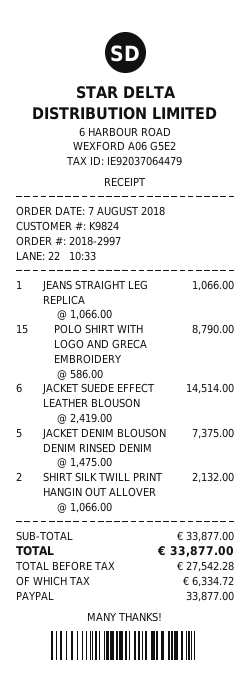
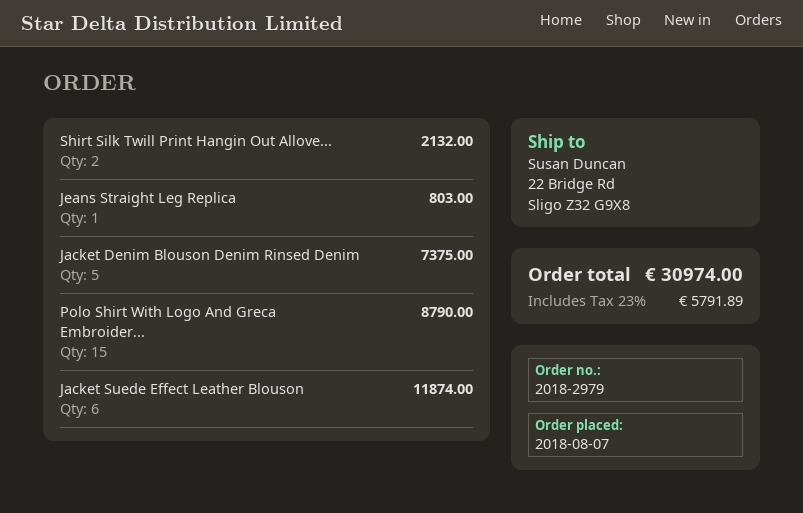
order number: 2018-2997 -> 2018-2979
JEANS STRAIGHT LEG REPLICA: 1 for 1066.00 -> 1 for 803.00
JACKET SUEDE EFFECT LEATHER BLOUSON: 6 for 14514.00 -> 6 for 11874.00
tax: 6334.72 -> 5791.89
total: 33877.00 -> 30974.00

